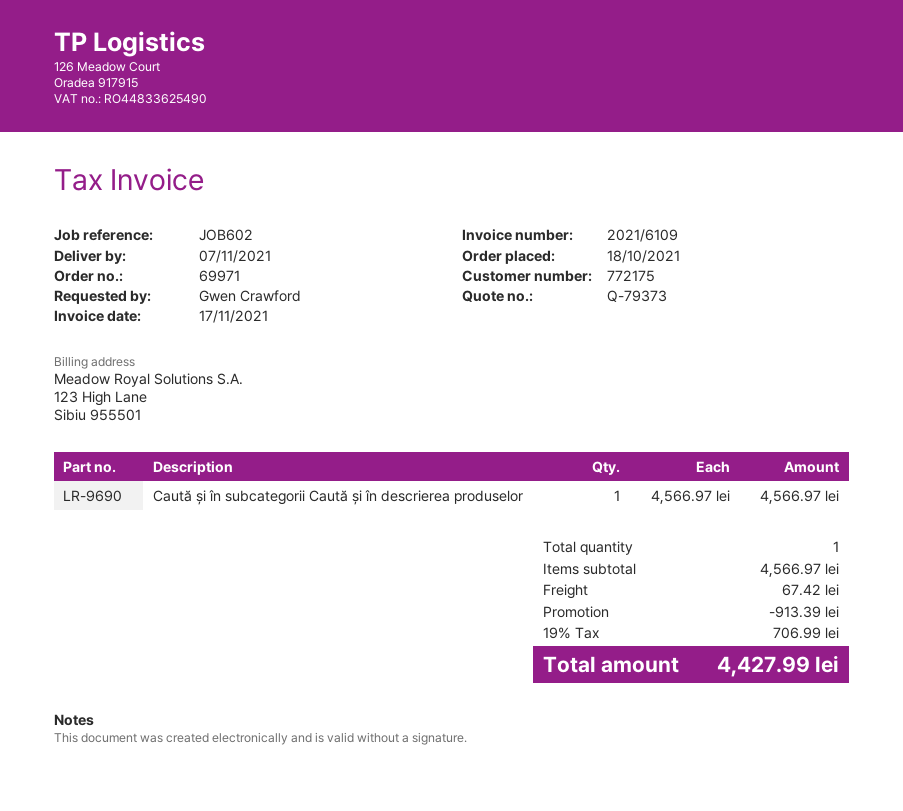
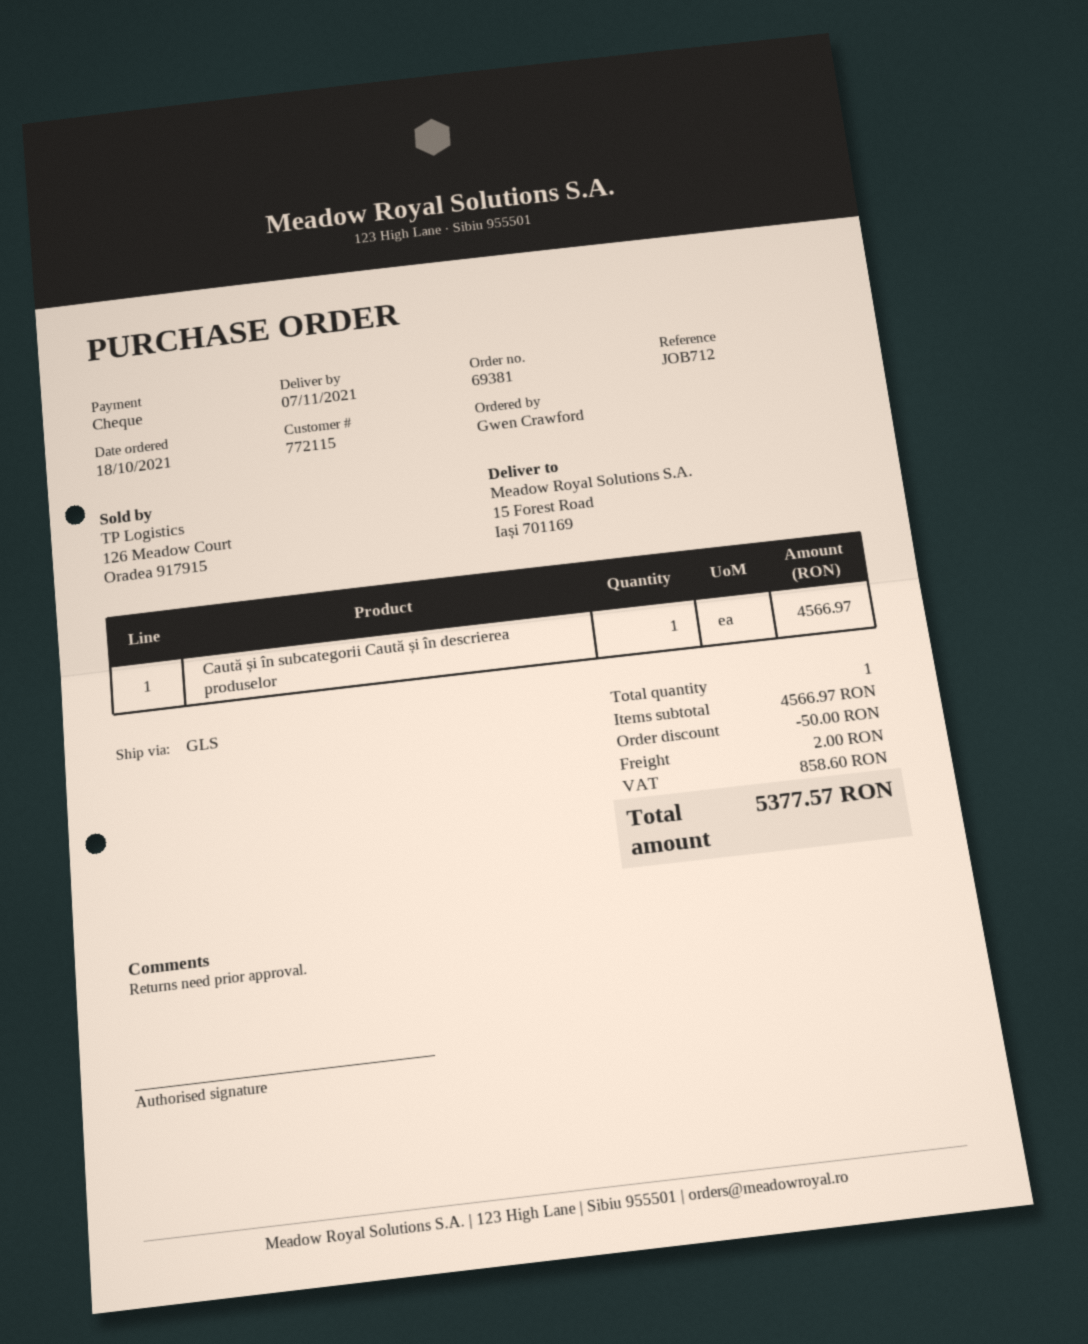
order number: 69971 -> 69381
customer number: 772175 -> 772115
reference: JOB602 -> JOB712
discount: 913.39 -> 50.00
shipping: 67.42 -> 2.00
tax: 706.99 -> 858.60
total: 4427.99 -> 5377.57

